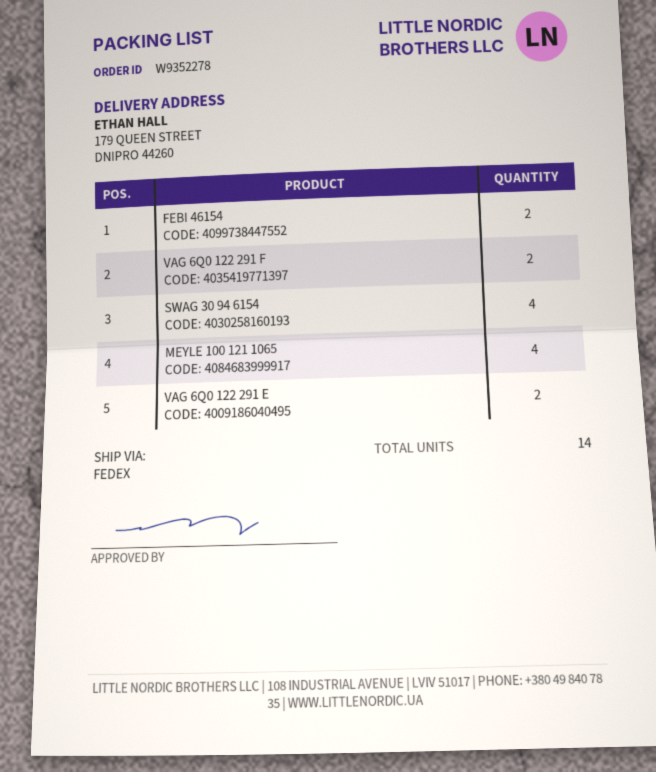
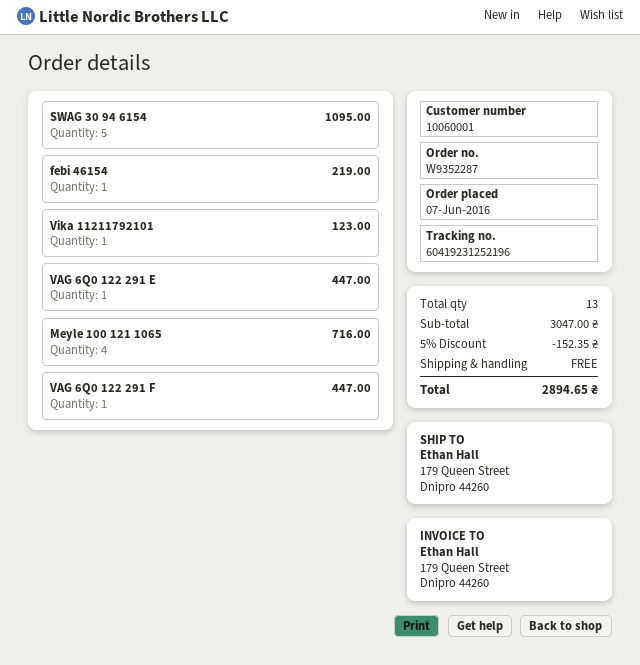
order number: W9352278 -> W9352287
FEBI 46154: 2 -> 1
VAG 6Q0 122 291 F: 2 -> 1
SWAG 30 94 6154: 4 -> 5
VAG 6Q0 122 291 E: 2 -> 1
Vika 11211792101: none -> 1
total quantity: 14 -> 13

